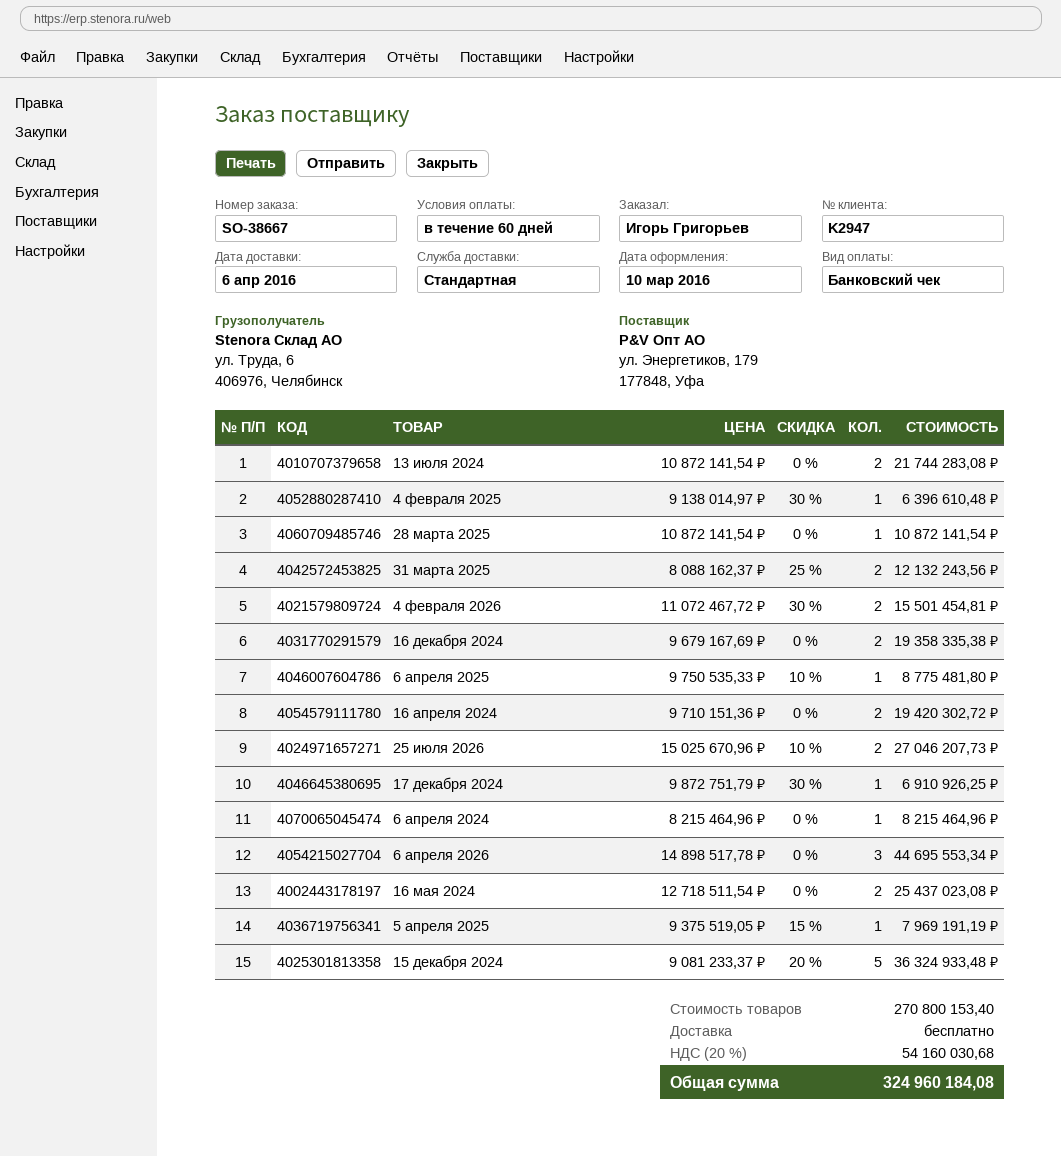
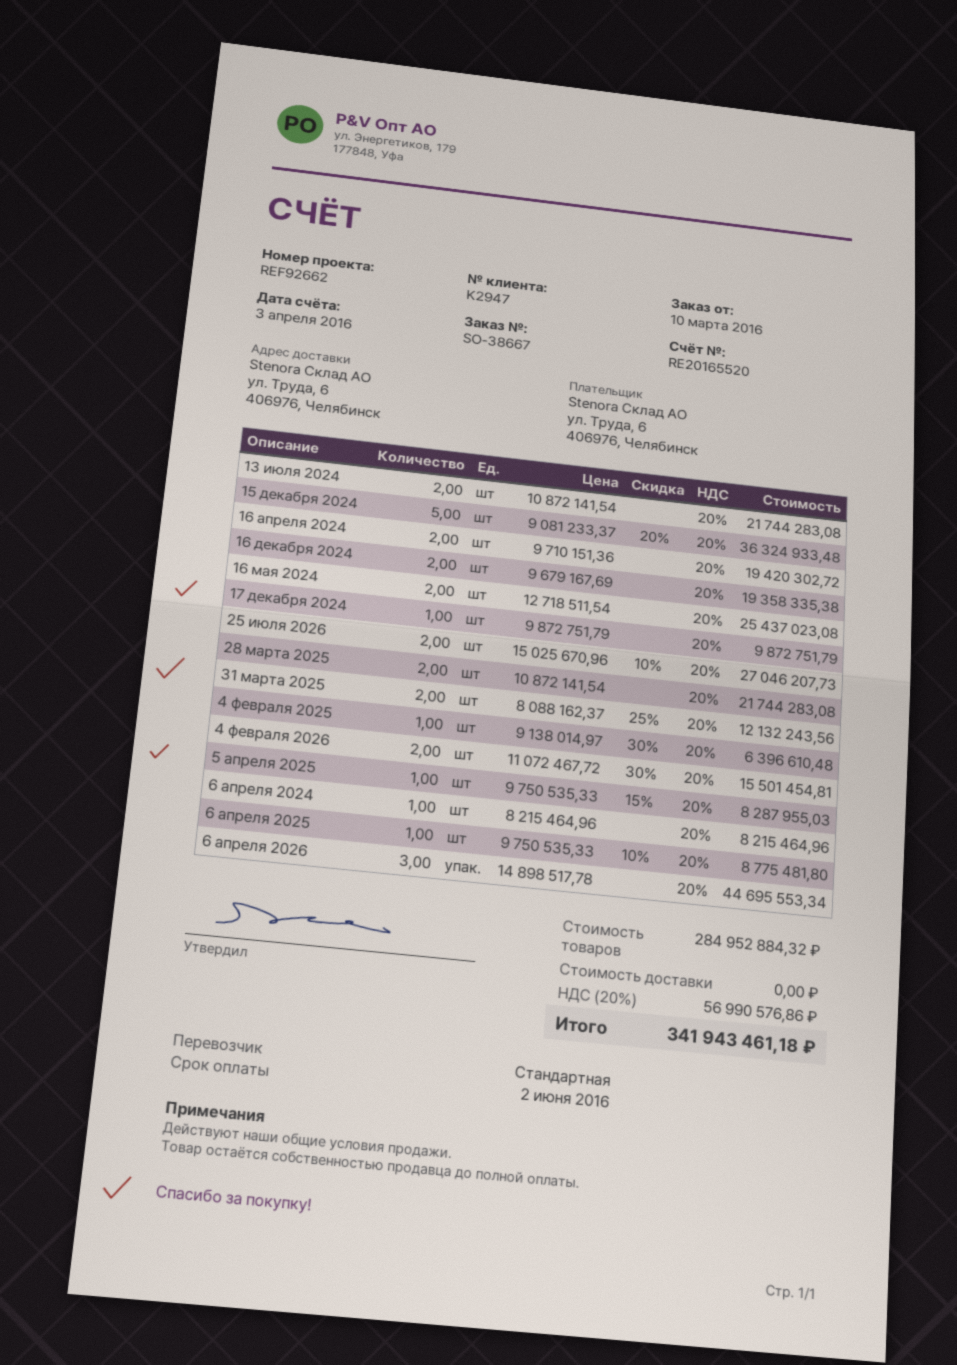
28 марта 2025: 1 x 10872141.54 = 10872141.54 -> 2 x 10872141.54 = 21744283.08
17 декабря 2024: 1 x 9872751.79 - 30% = 6910926.25 -> 1 x 9872751.79 = 9872751.79
5 апреля 2025: 1 x 9375519.05 - 15% = 7969191.19 -> 1 x 9750535.33 - 15% = 8287955.03
subtotal: 270800153.40 -> 284952884.32
tax: 20% = 54160030.68 -> 20% = 56990576.86
total: 324960184.08 -> 341943461.18

